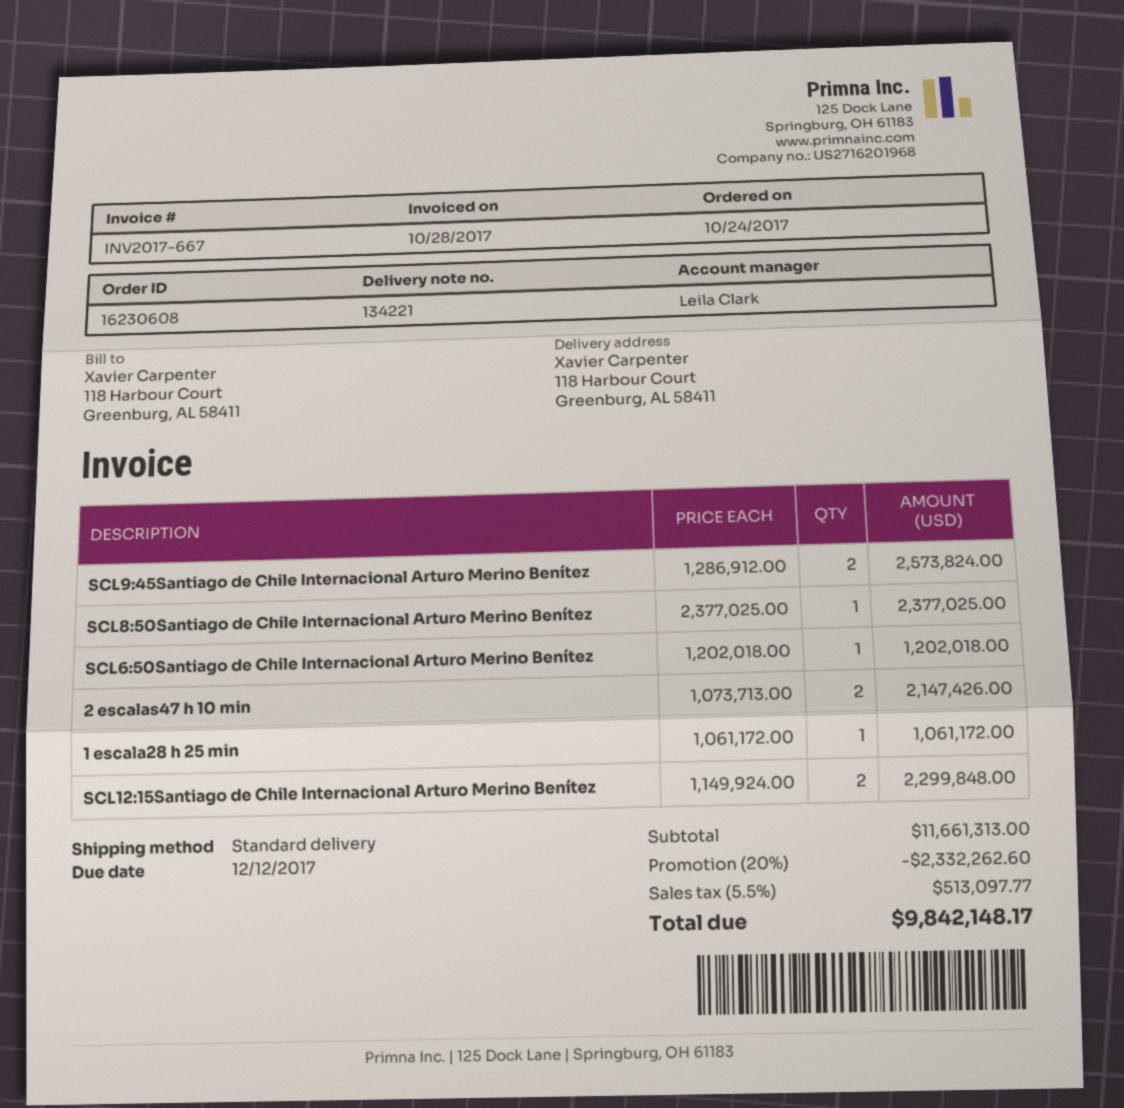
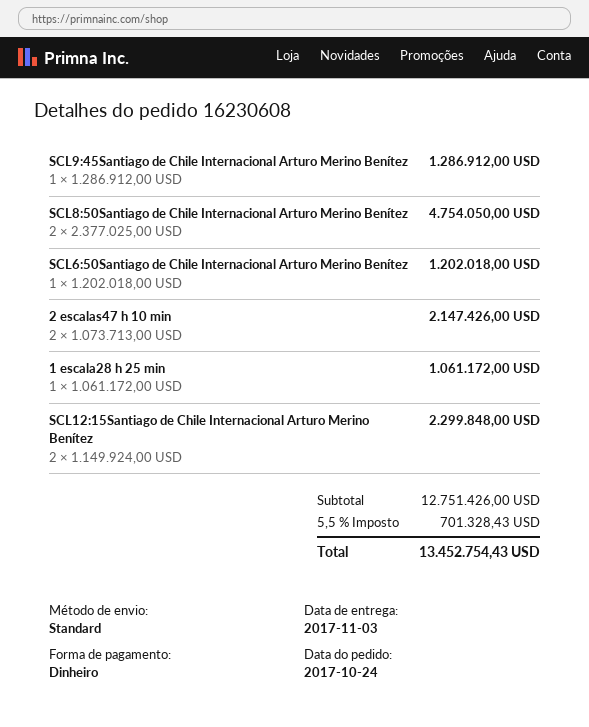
SCL9:45Santiago de Chile Internacional Arturo Merino Benítez: 2 x 1286912.00 = 2573824.00 -> 1 x 1286912.00 = 1286912.00
SCL8:50Santiago de Chile Internacional Arturo Merino Benítez: 1 x 2377025.00 = 2377025.00 -> 2 x 2377025.00 = 4754050.00
subtotal: 11661313.00 -> 12751426.00
discount: 20% = 2332262.60 -> none
tax: 5.5% = 513097.77 -> 5.5% = 701328.43
total: 9842148.17 -> 13452754.43

